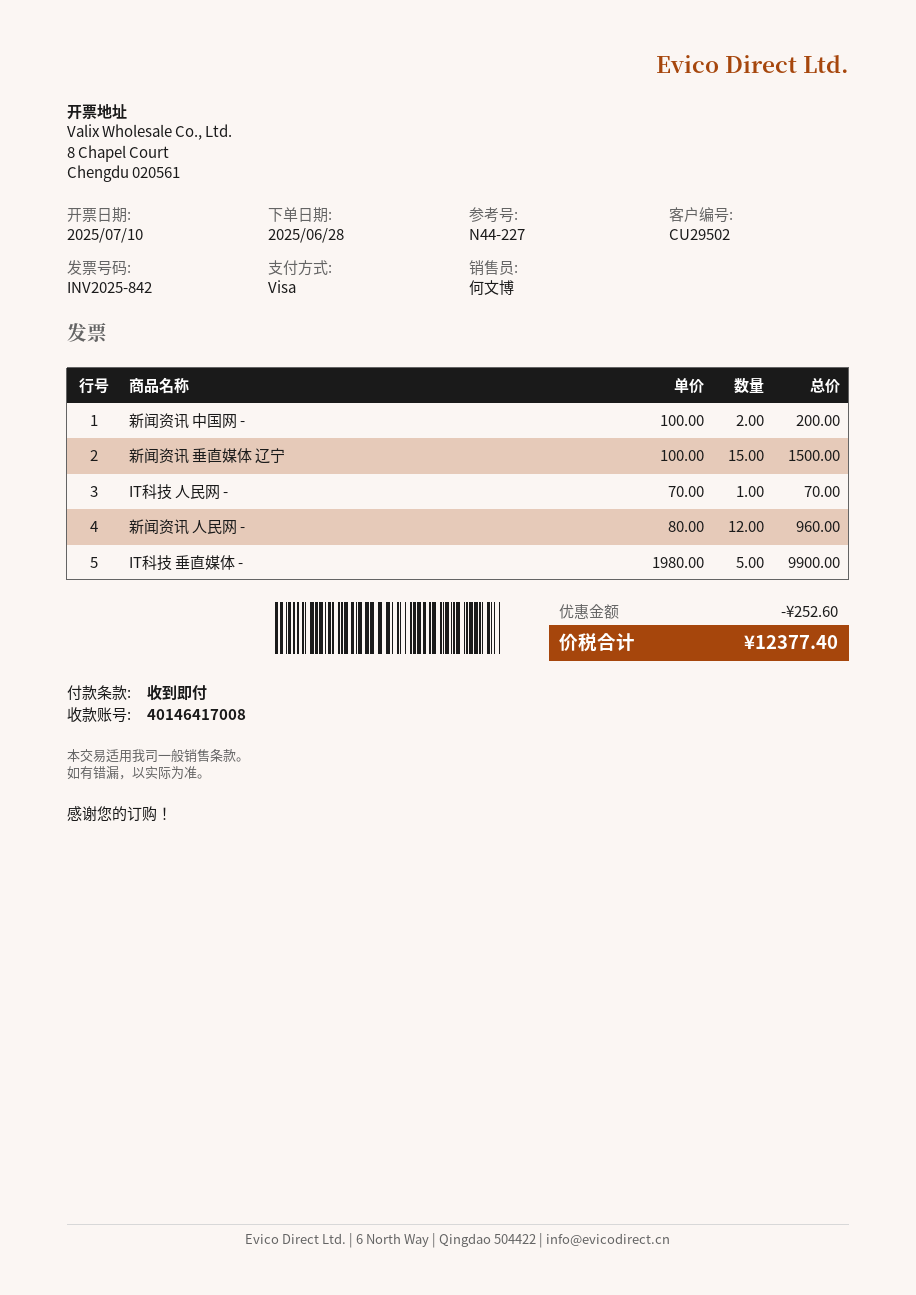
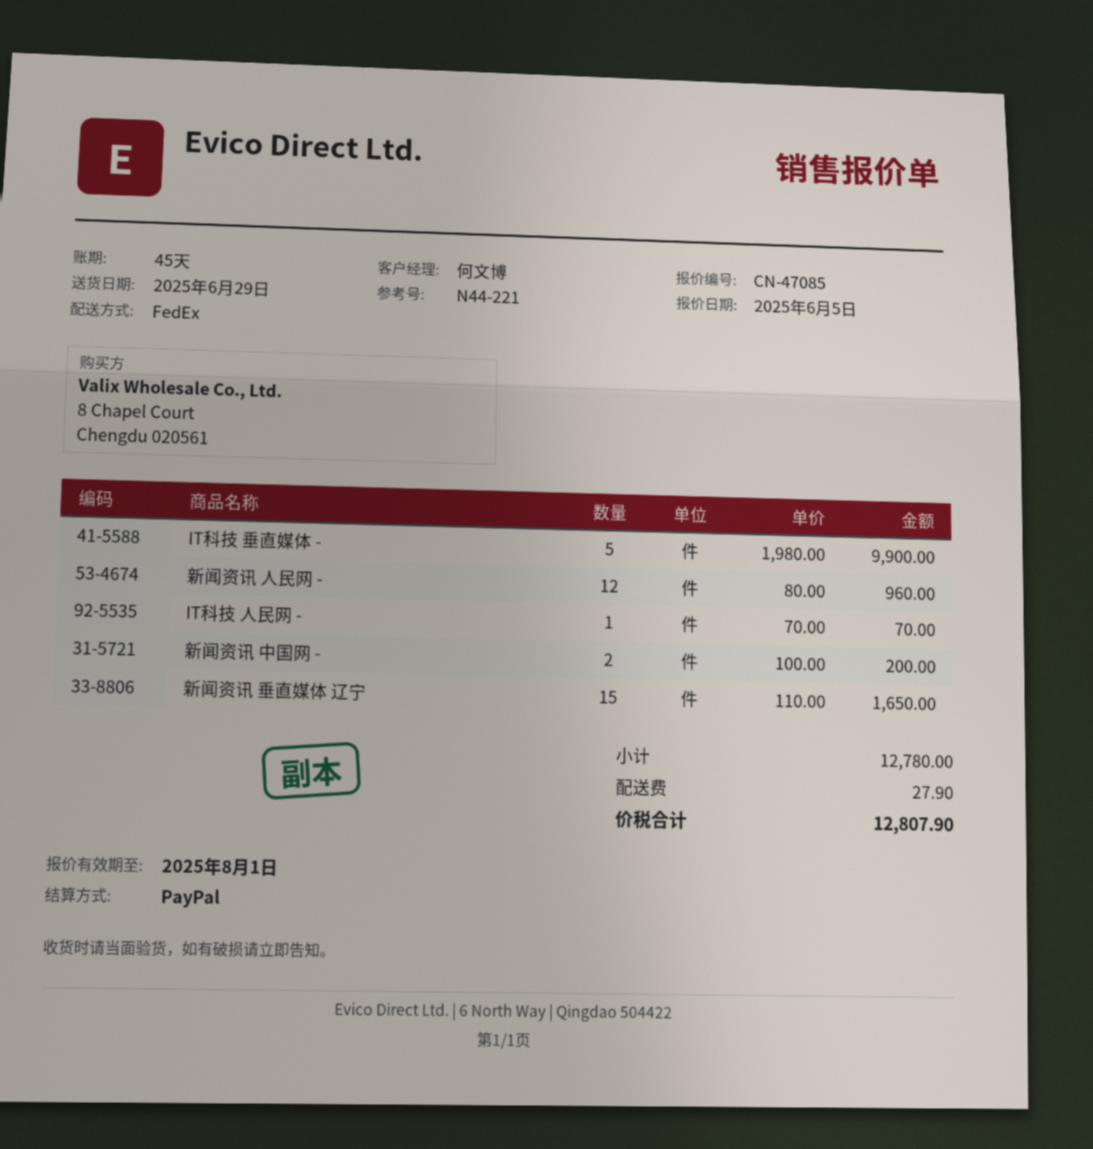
payment terms: on receipt -> 45 days
reference: N44-227 -> N44-221
payment method: Visa -> PayPal
新闻资讯 垂直媒体 辽宁: 15 x 100.00 = 1500.00 -> 15 x 110.00 = 1650.00
discount: 252.60 -> none
shipping: none -> 27.90
total: 12377.40 -> 12807.90

